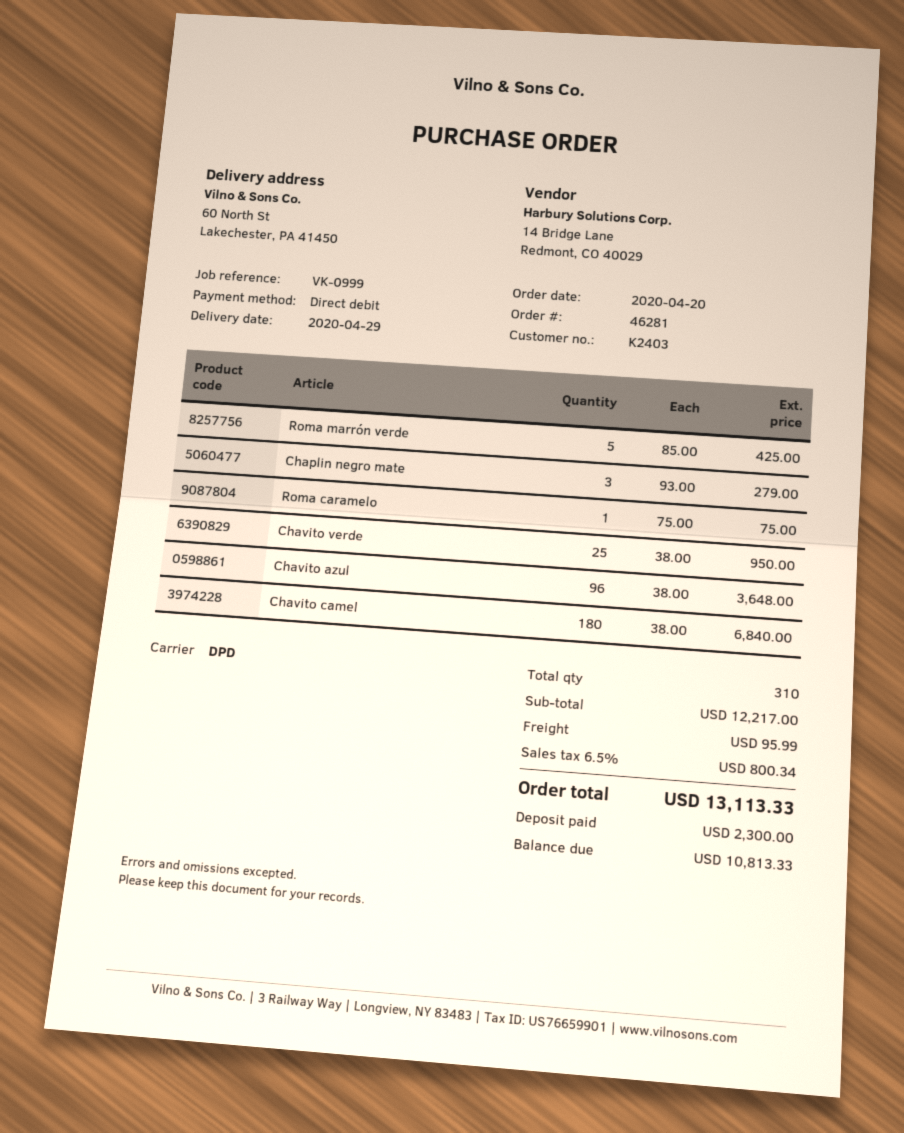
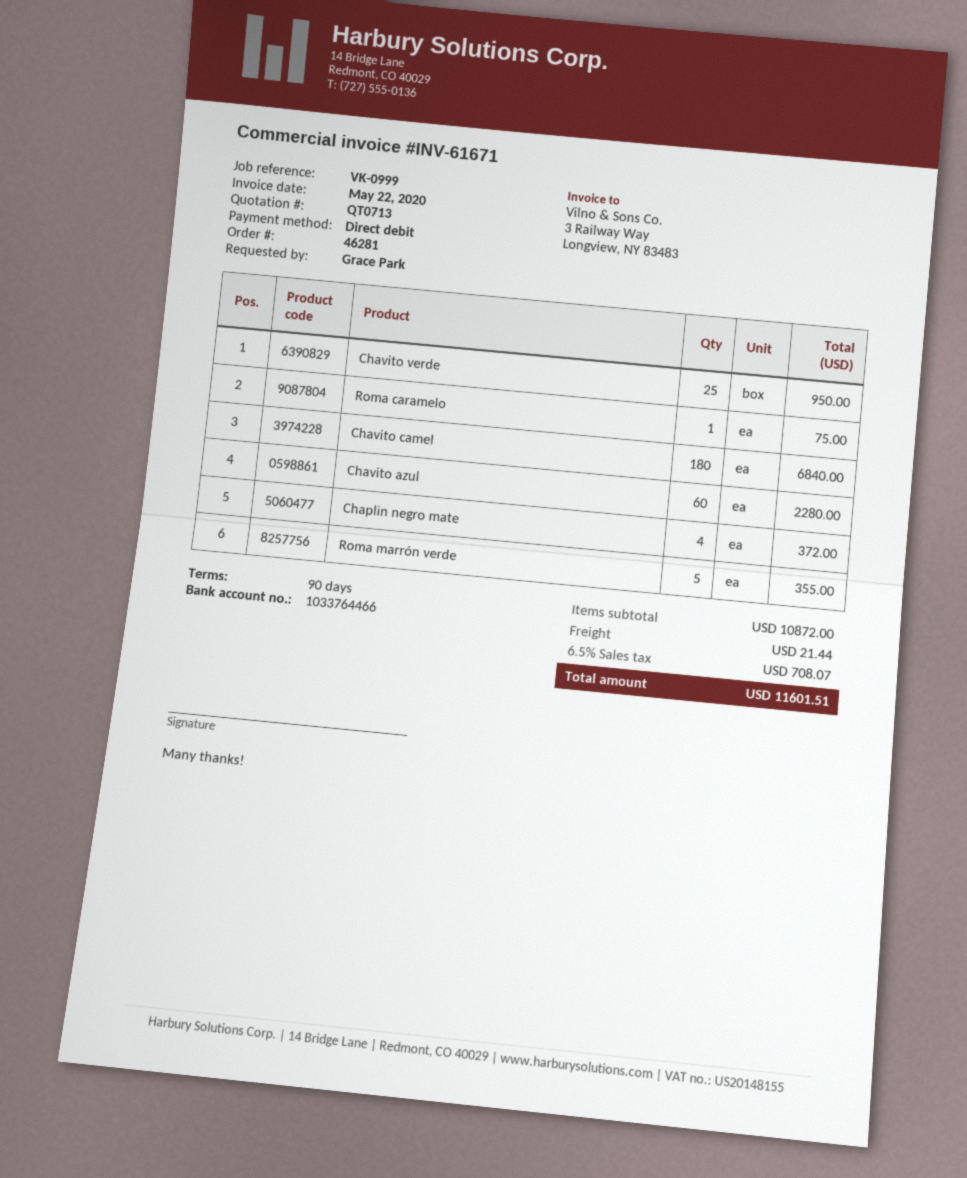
Roma marrón verde: 5 for 425.00 -> 5 for 355.00
Chaplin negro mate: 3 for 279.00 -> 4 for 372.00
Chavito azul: 96 for 3648.00 -> 60 for 2280.00
subtotal: 12217.00 -> 10872.00
shipping: 95.99 -> 21.44
tax: 6.5% = 800.34 -> 6.5% = 708.07
total: 13113.33 -> 11601.51

